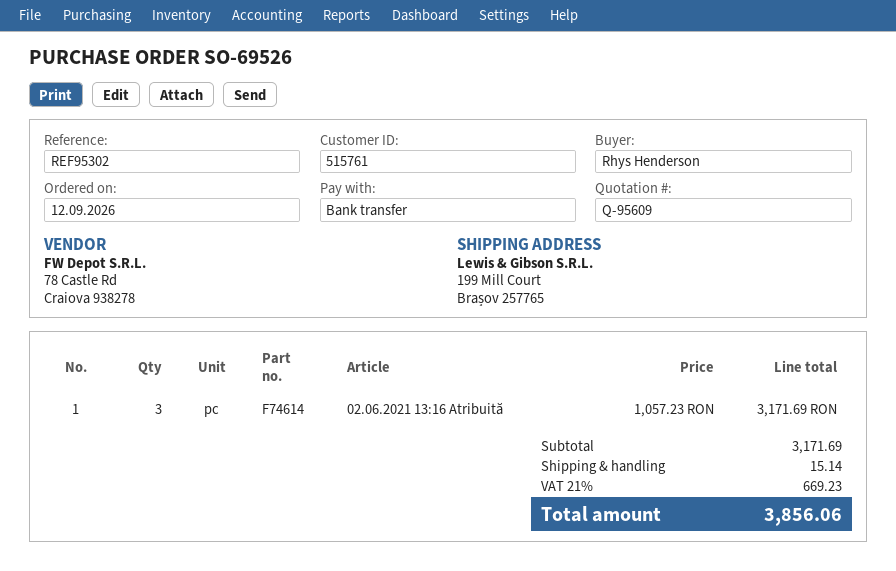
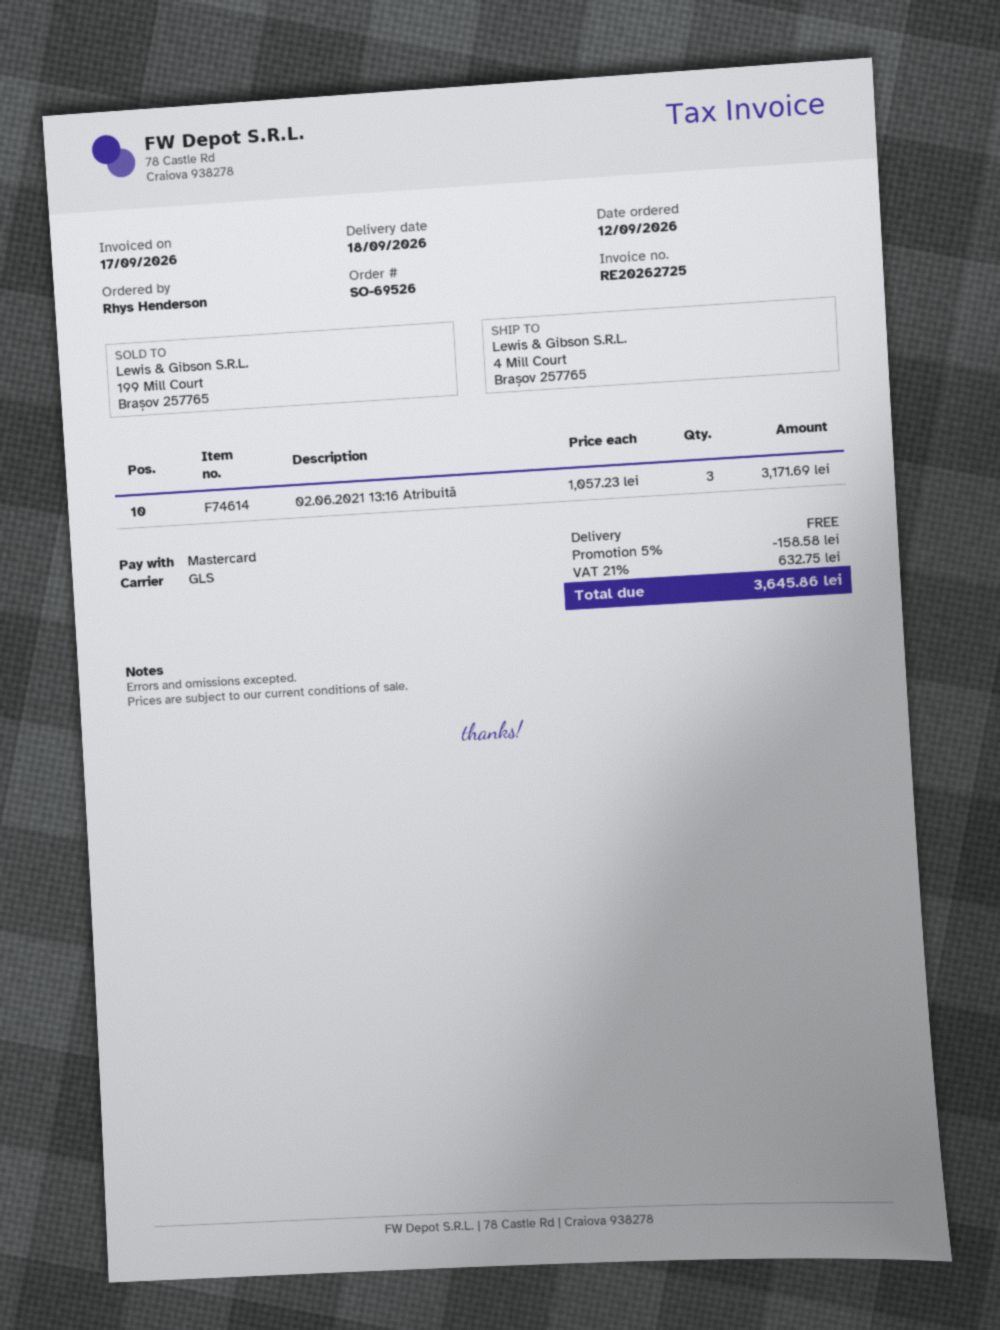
payment method: bank transfer -> Mastercard
ship to: 199 Mill Court, Brașov 257765 -> 4 Mill Court, Brașov 257765
discount: none -> 5% = 158.58
shipping: 15.14 -> 0.00
tax: 21% = 669.23 -> 21% = 632.75
total: 3856.06 -> 3645.86

